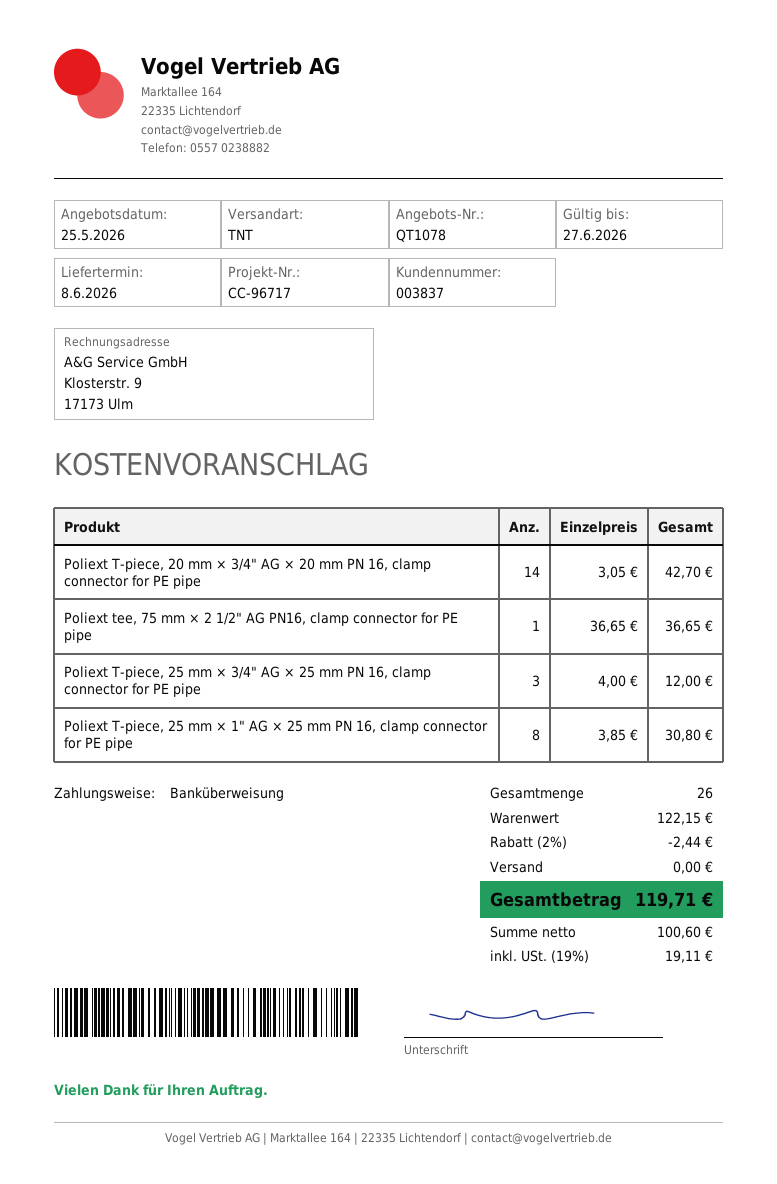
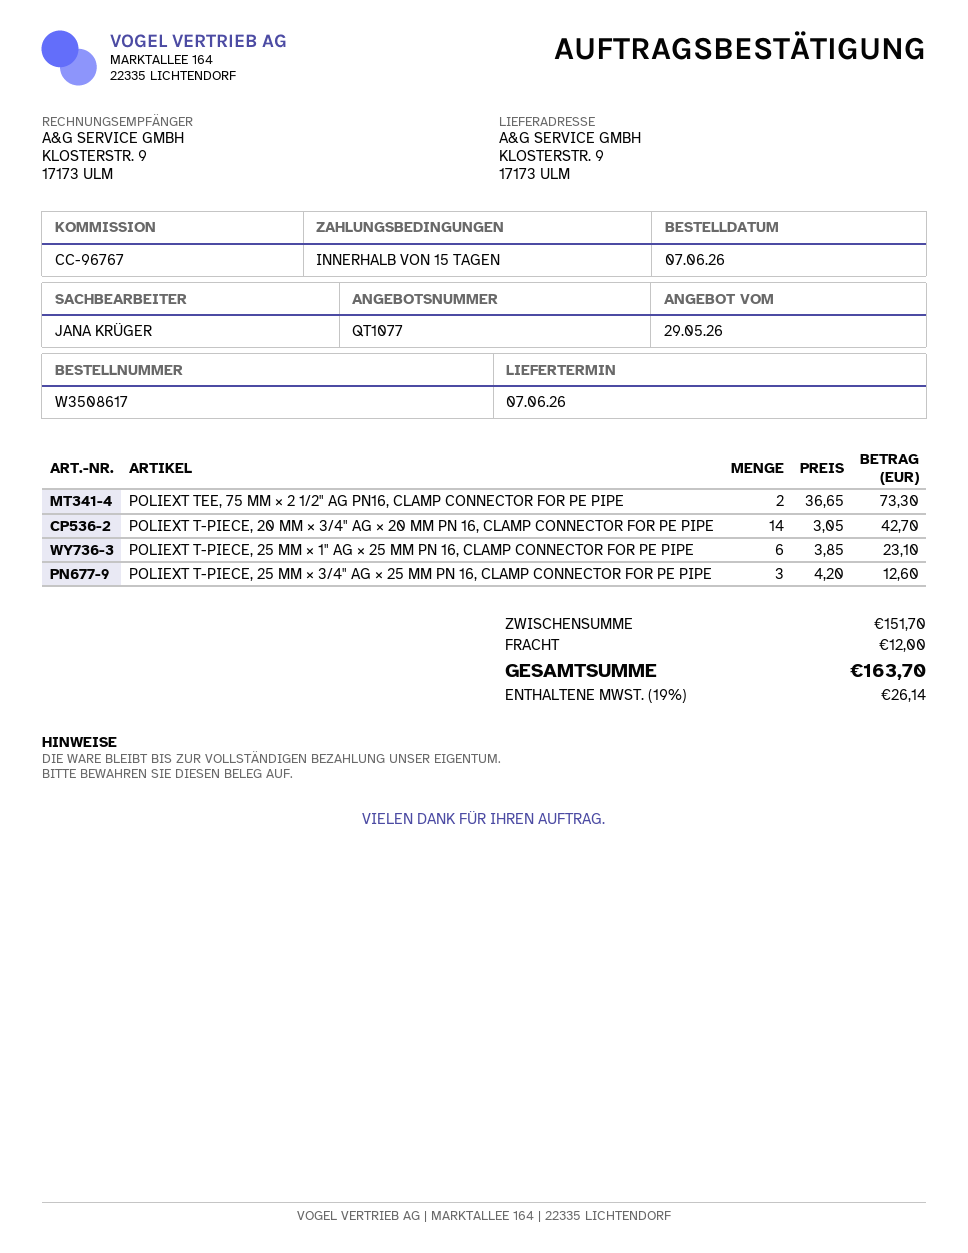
quote number: QT1078 -> QT1077
quote date: 2026-05-25 -> 2026-05-29
delivery date: 2026-06-08 -> 2026-06-07
reference: CC-96717 -> CC-96767
Poliext tee, 75 mm × 2 1/2" AG PN16, clamp connector for PE pipe: 1 x 36.65 = 36.65 -> 2 x 36.65 = 73.30
Poliext T-piece, 25 mm × 3/4" AG × 25 mm PN 16, clamp connector for PE pipe: 3 x 4.00 = 12.00 -> 3 x 4.20 = 12.60
Poliext T-piece, 25 mm × 1" AG × 25 mm PN 16, clamp connector for PE pipe: 8 x 3.85 = 30.80 -> 6 x 3.85 = 23.10
subtotal: 122.15 -> 151.70
discount: 2% = 2.44 -> none
shipping: 0.00 -> 12.00
tax: 19% = 19.11 -> 19% = 26.14
total: 119.71 -> 163.70

